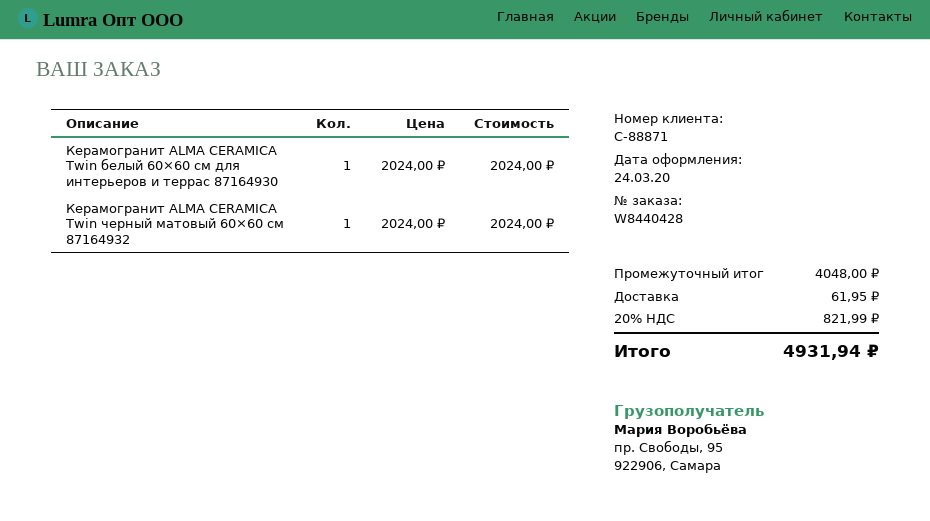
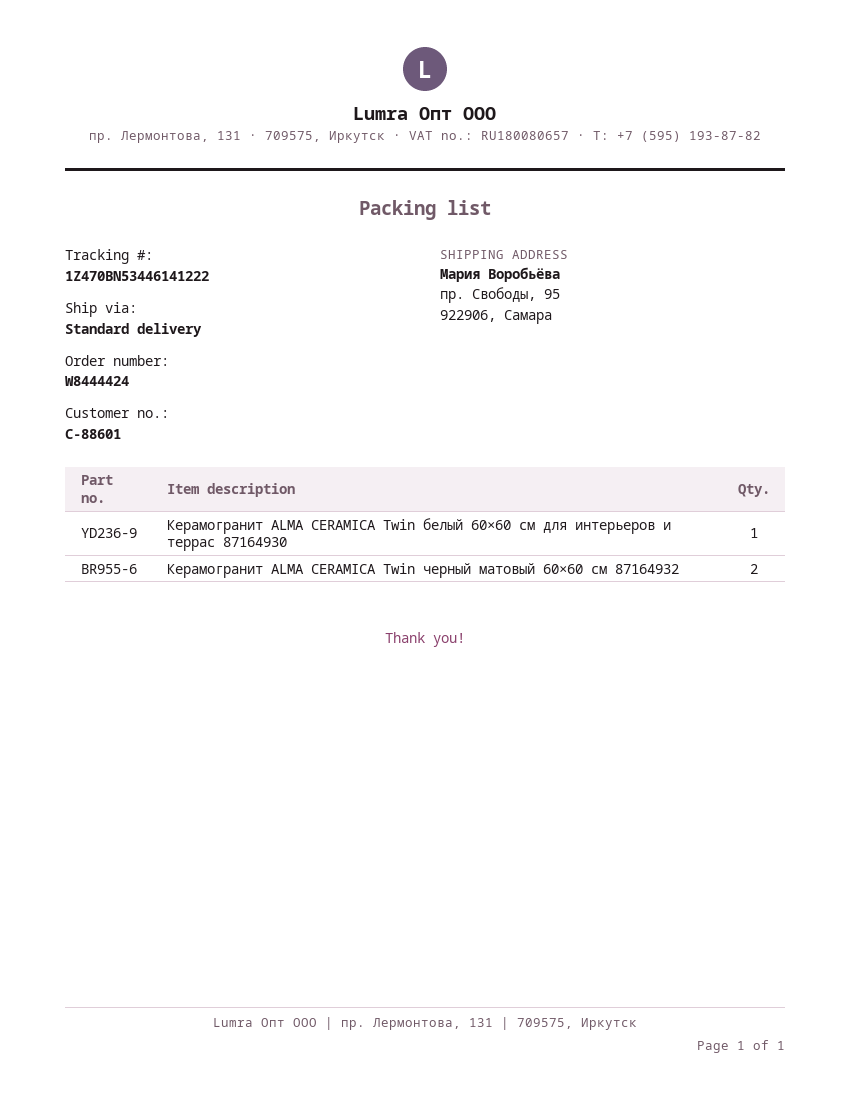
order number: W8440428 -> W8444424
customer number: C-88871 -> C-88601
Керамогранит ALMA CERAMICA Twin черный матовый 60×60 см 87164932: 1 -> 2

